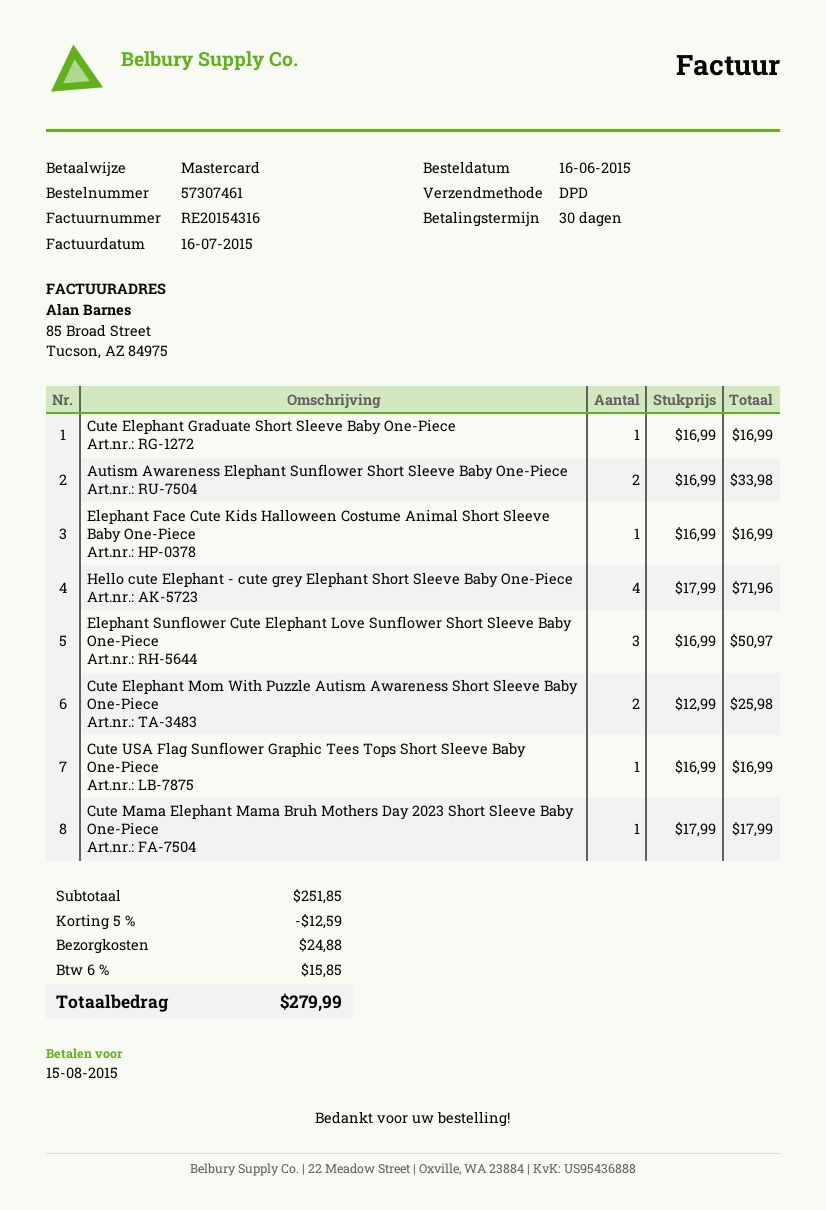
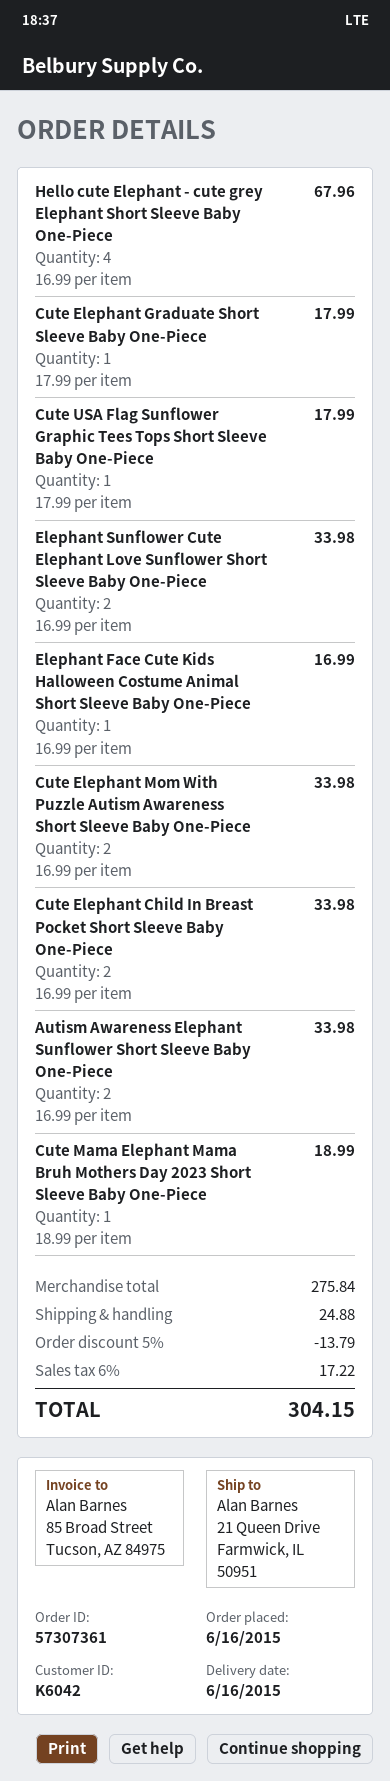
order number: 57307461 -> 57307361
Cute Elephant Graduate Short Sleeve Baby One-Piece: 1 x 16.99 = 16.99 -> 1 x 17.99 = 17.99
Hello cute Elephant - cute grey Elephant Short Sleeve Baby One-Piece: 4 x 17.99 = 71.96 -> 4 x 16.99 = 67.96
Elephant Sunflower Cute Elephant Love Sunflower Short Sleeve Baby One-Piece: 3 x 16.99 = 50.97 -> 2 x 16.99 = 33.98
Cute Elephant Mom With Puzzle Autism Awareness Short Sleeve Baby One-Piece: 2 x 12.99 = 25.98 -> 2 x 16.99 = 33.98
Cute USA Flag Sunflower Graphic Tees Tops Short Sleeve Baby One-Piece: 1 x 16.99 = 16.99 -> 1 x 17.99 = 17.99
Cute Mama Elephant Mama Bruh Mothers Day 2023 Short Sleeve Baby One-Piece: 1 x 17.99 = 17.99 -> 1 x 18.99 = 18.99
Cute Elephant Child In Breast Pocket Short Sleeve Baby One-Piece: none -> 2 x 16.99 = 33.98
subtotal: 251.85 -> 275.84
discount: 5% = 12.59 -> 5% = 13.79
tax: 6% = 15.85 -> 6% = 17.22
total: 279.99 -> 304.15

